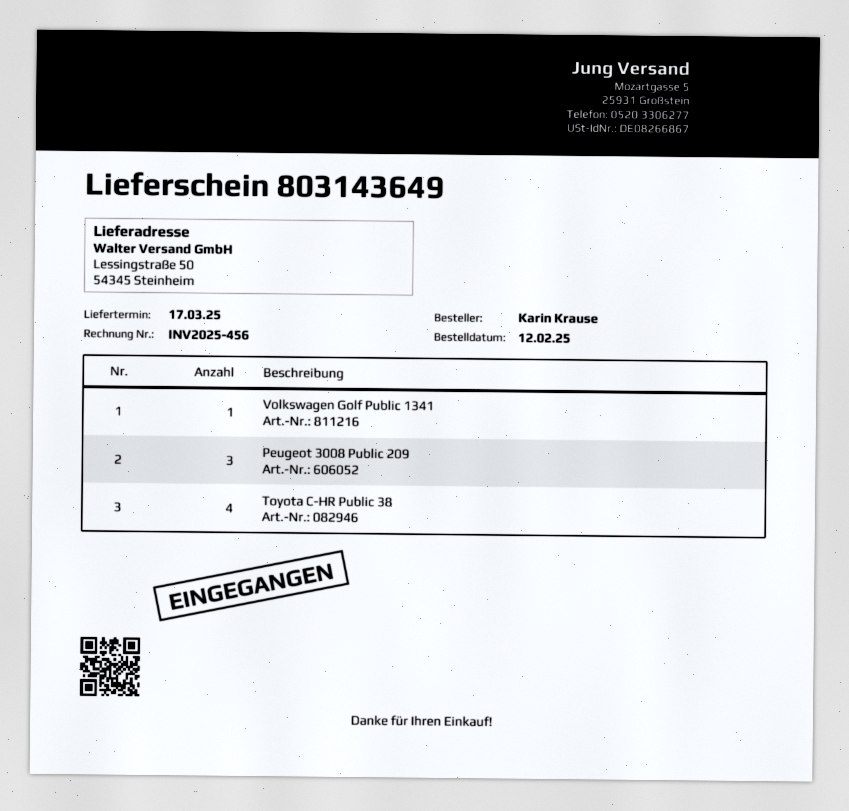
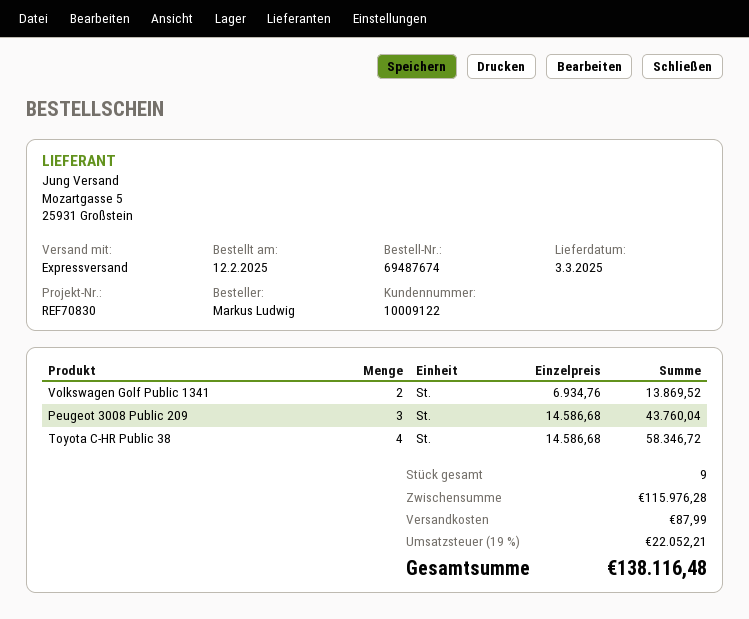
delivery date: 2025-03-17 -> 2025-03-03
ordered by: Karin Krause -> Markus Ludwig
Volkswagen Golf Public 1341: 1 -> 2

